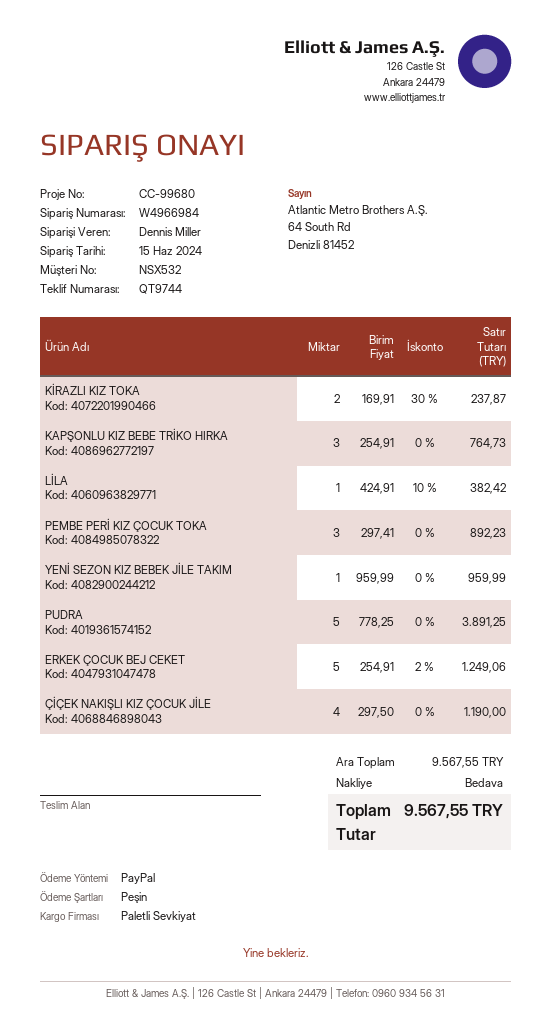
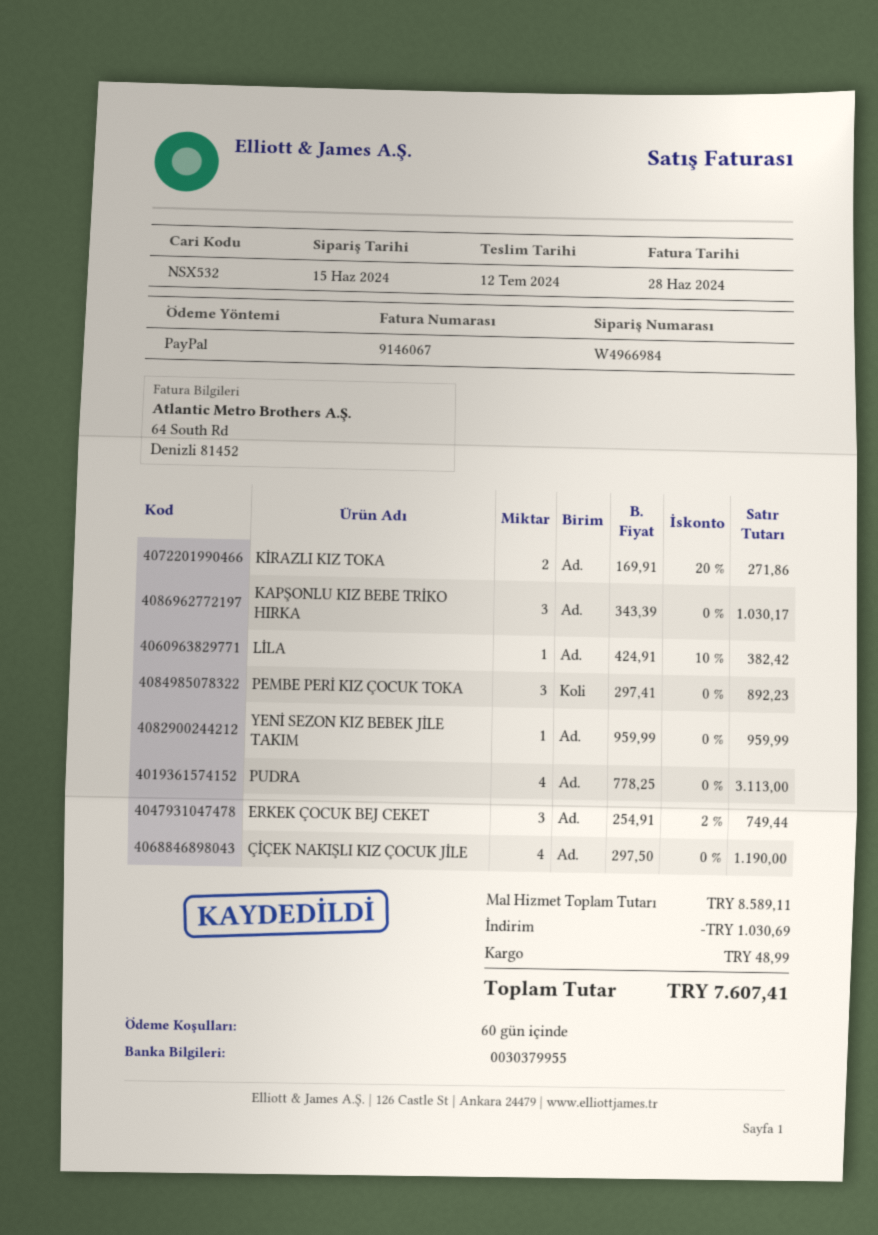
payment terms: on receipt -> 60 days
KİRAZLI KIZ TOKA: 2 x 169.91 - 30% = 237.87 -> 2 x 169.91 - 20% = 271.86
KAPŞONLU KIZ BEBE TRİKO HIRKA: 3 x 254.91 = 764.73 -> 3 x 343.39 = 1030.17
PUDRA: 5 x 778.25 = 3891.25 -> 4 x 778.25 = 3113.00
ERKEK ÇOCUK BEJ CEKET: 5 x 254.91 - 2% = 1249.06 -> 3 x 254.91 - 2% = 749.44
subtotal: 9567.55 -> 8589.11
discount: none -> 1030.69
shipping: 0.00 -> 48.99
total: 9567.55 -> 7607.41

